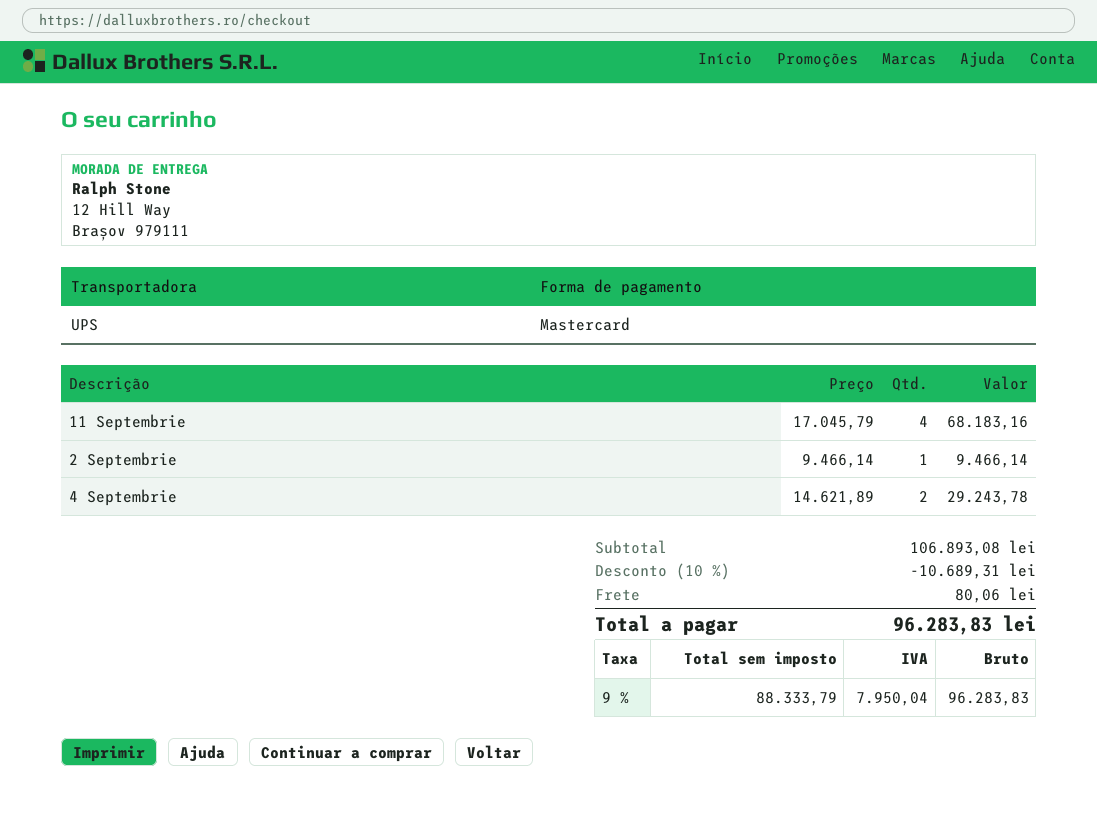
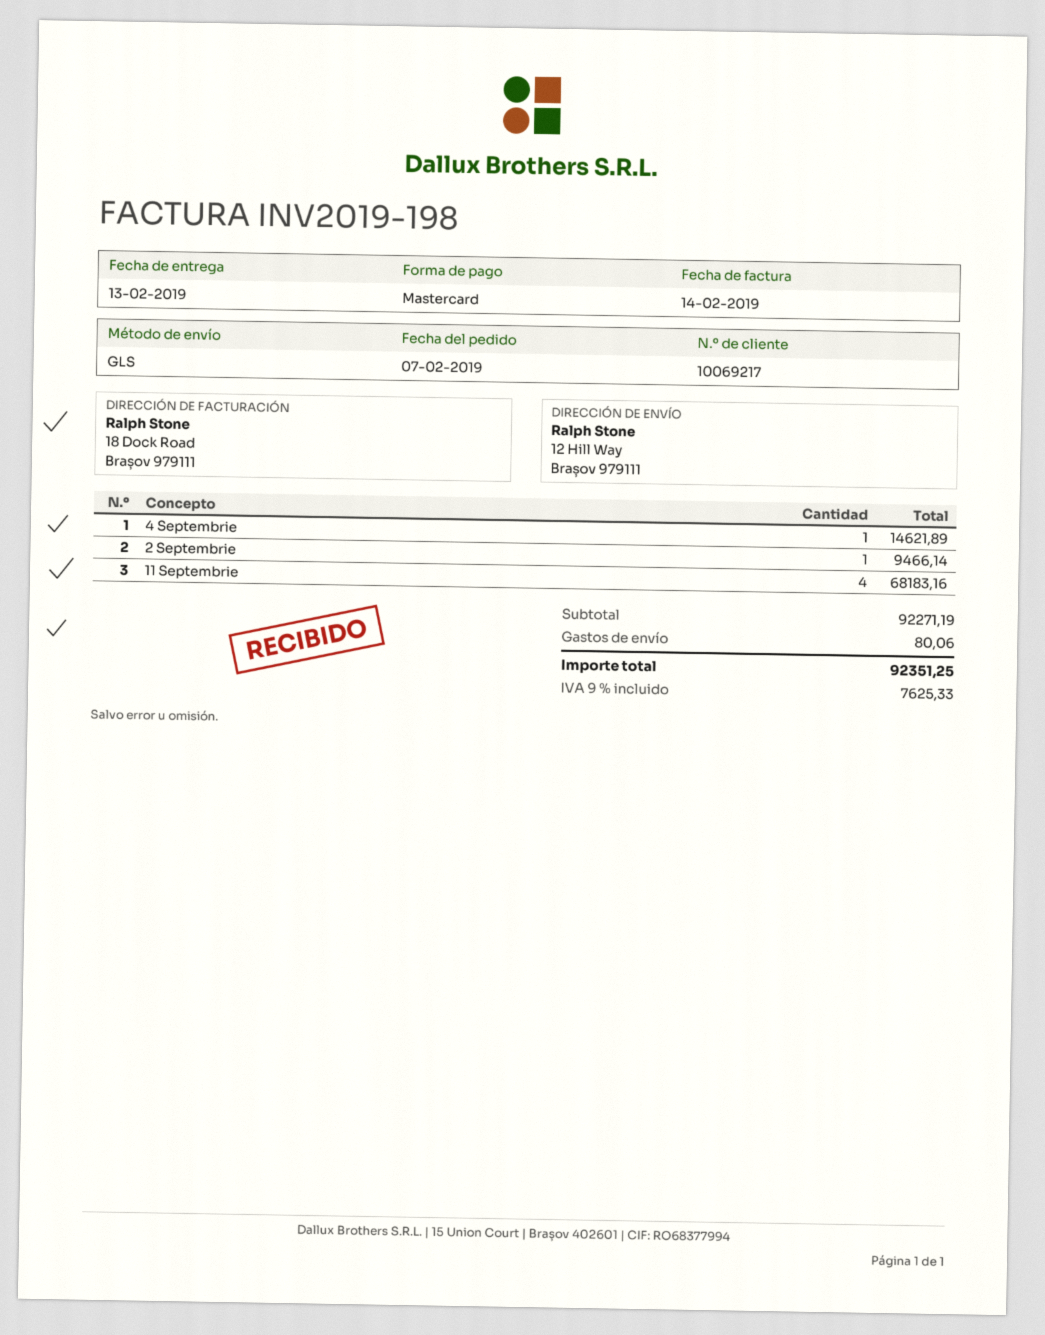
shipping method: UPS -> GLS
4 Septembrie: 2 for 29243.78 -> 1 for 14621.89
subtotal: 106893.08 -> 92271.19
discount: 10% = 10689.31 -> none
tax: 9% = 7950.04 -> 9% = 7625.33
total: 96283.83 -> 92351.25

